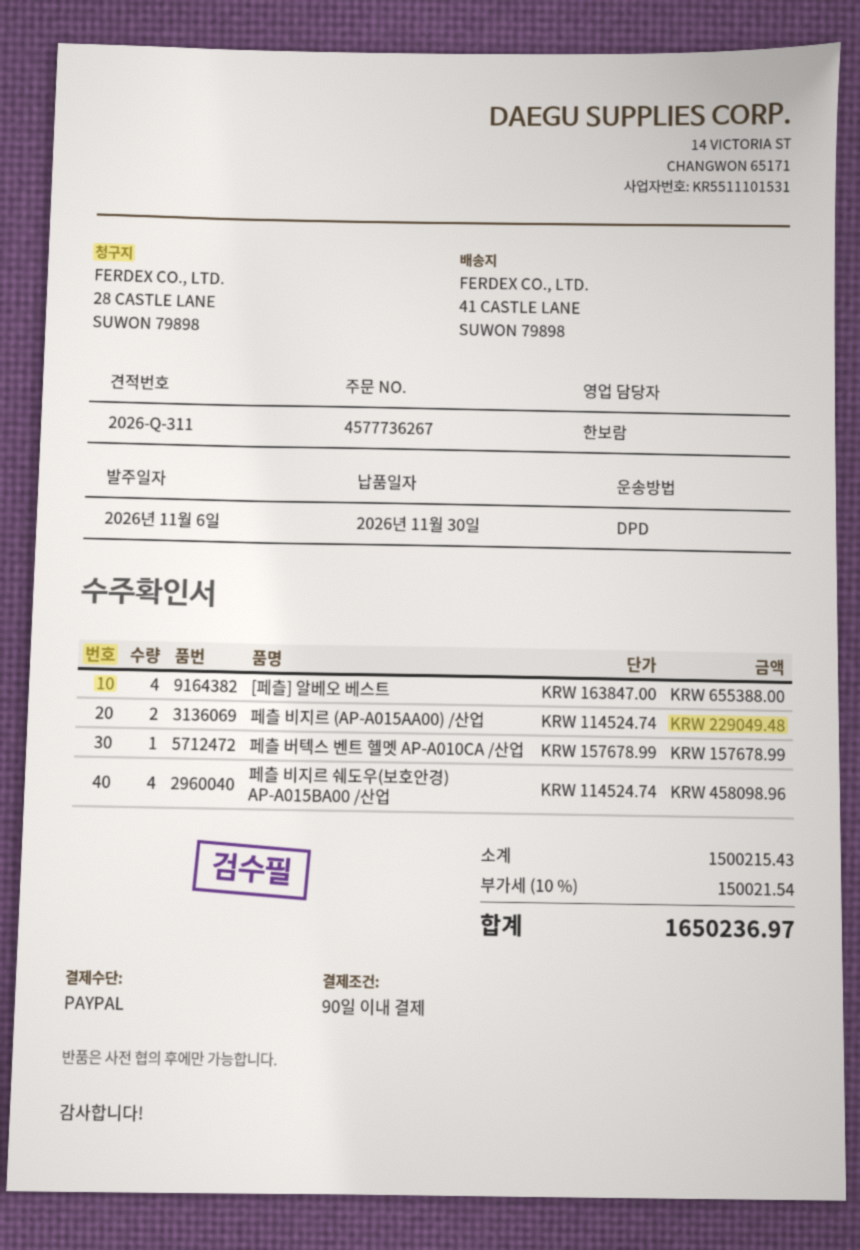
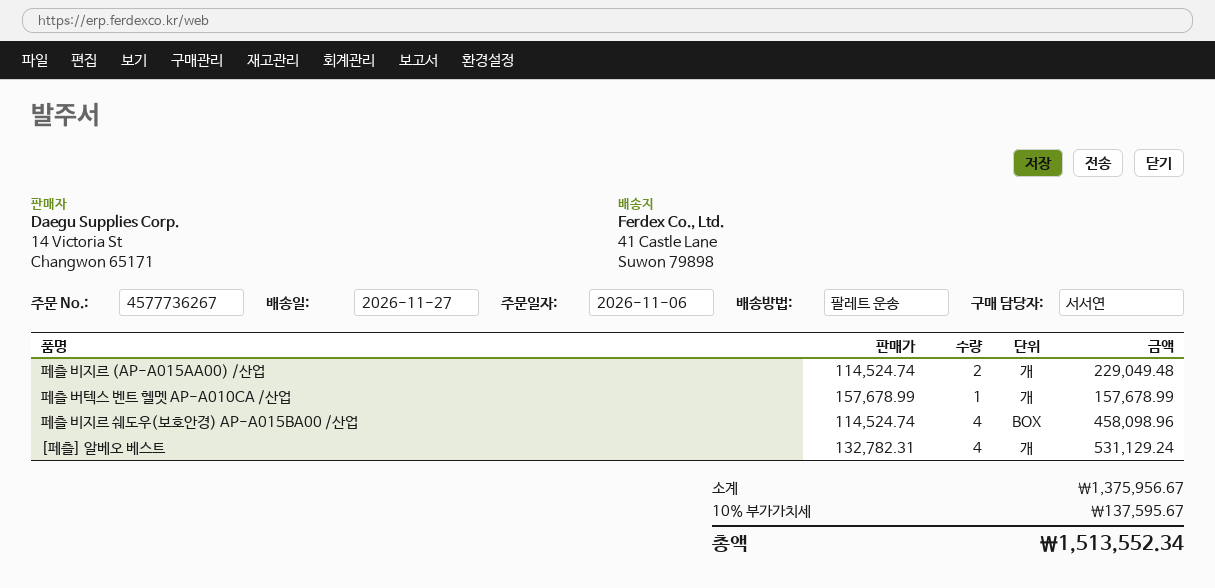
delivery date: 2026-11-30 -> 2026-11-27
shipping method: DPD -> pallet freight
[페츨] 알베오 베스트: 4 x 163847.00 = 655388.00 -> 4 x 132782.31 = 531129.24
subtotal: 1500215.43 -> 1375956.67
tax: 10% = 150021.54 -> 10% = 137595.67
total: 1650236.97 -> 1513552.34

